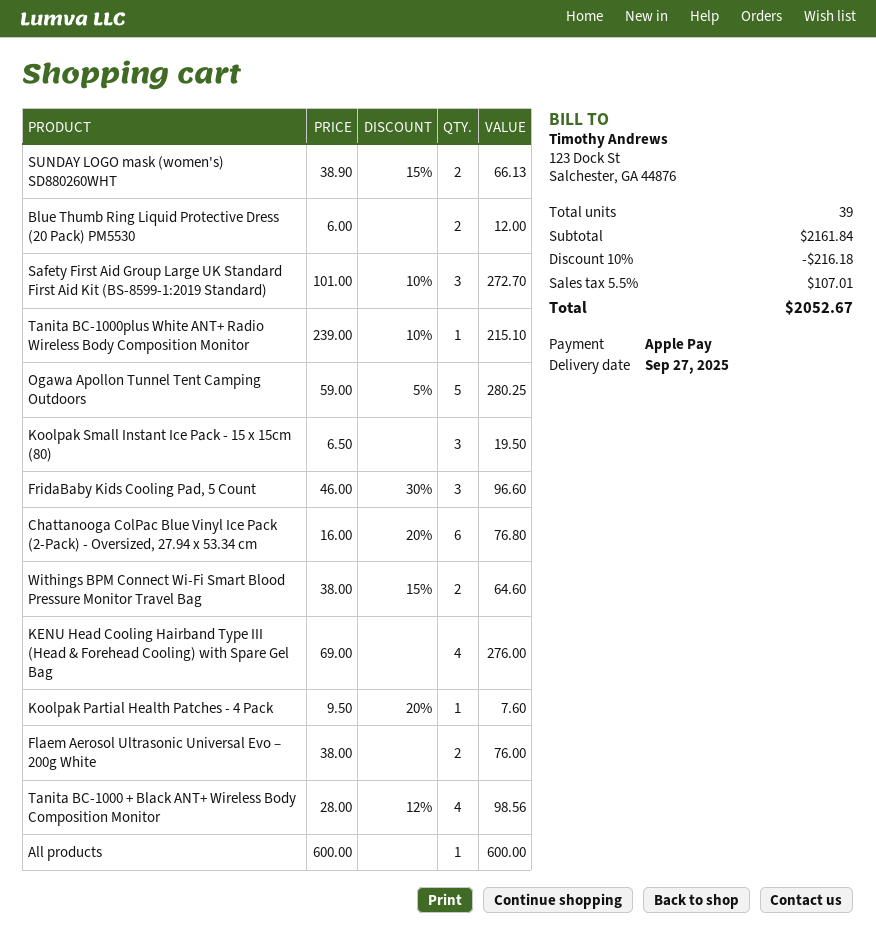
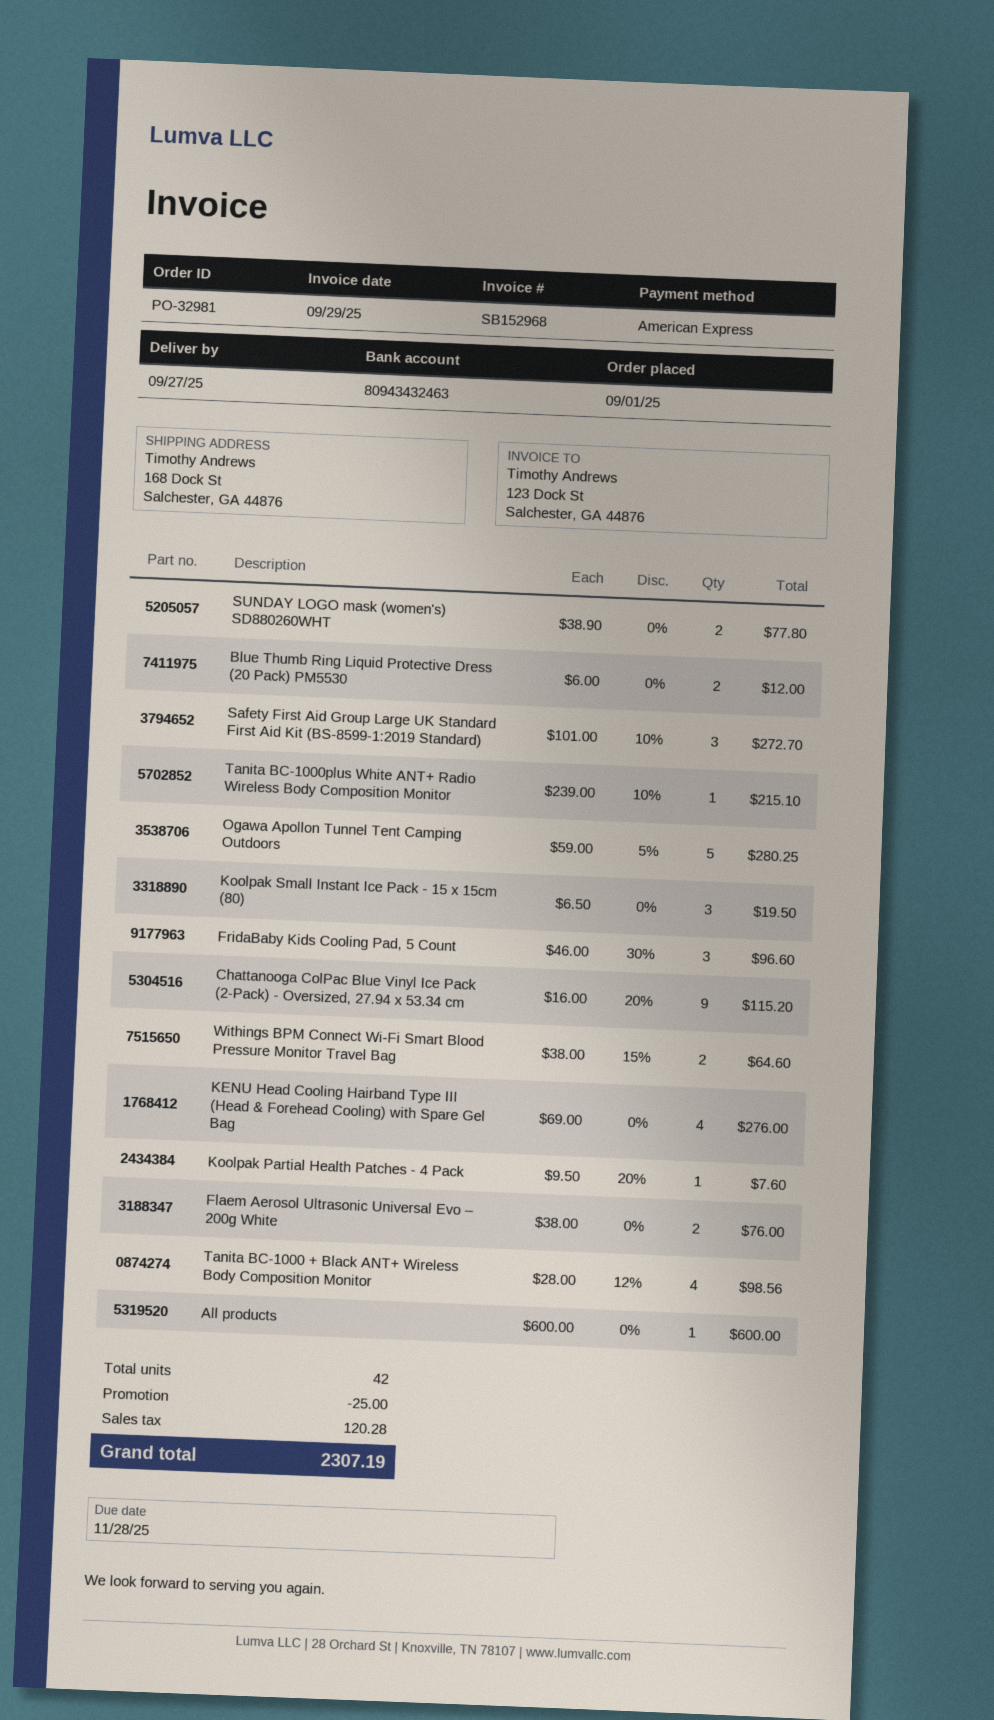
payment method: Apple Pay -> American Express
SUNDAY LOGO mask (women's) SD880260WHT: 2 x 38.90 - 15% = 66.13 -> 2 x 38.90 = 77.80
Chattanooga ColPac Blue Vinyl Ice Pack (2-Pack) - Oversized, 27.94 x 53.34 cm: 6 x 16.00 - 20% = 76.80 -> 9 x 16.00 - 20% = 115.20
total quantity: 39 -> 42
discount: 216.18 -> 25.00
tax: 107.01 -> 120.28
total: 2052.67 -> 2307.19

